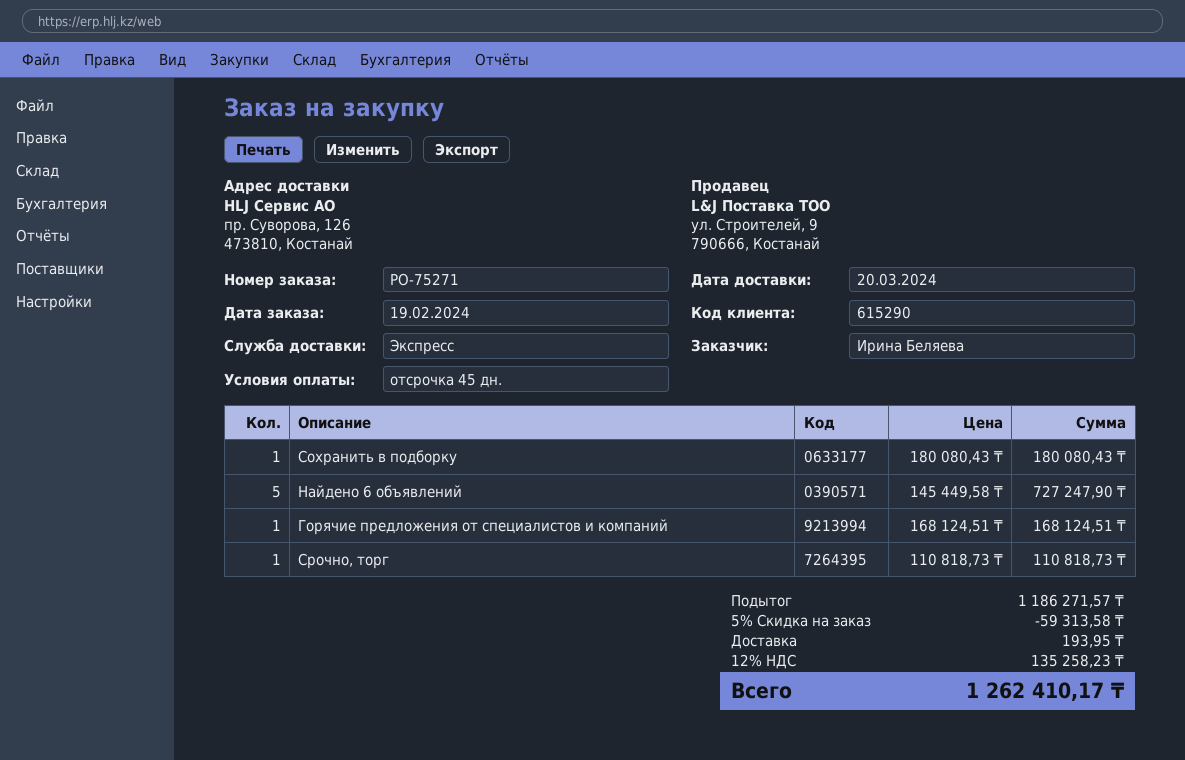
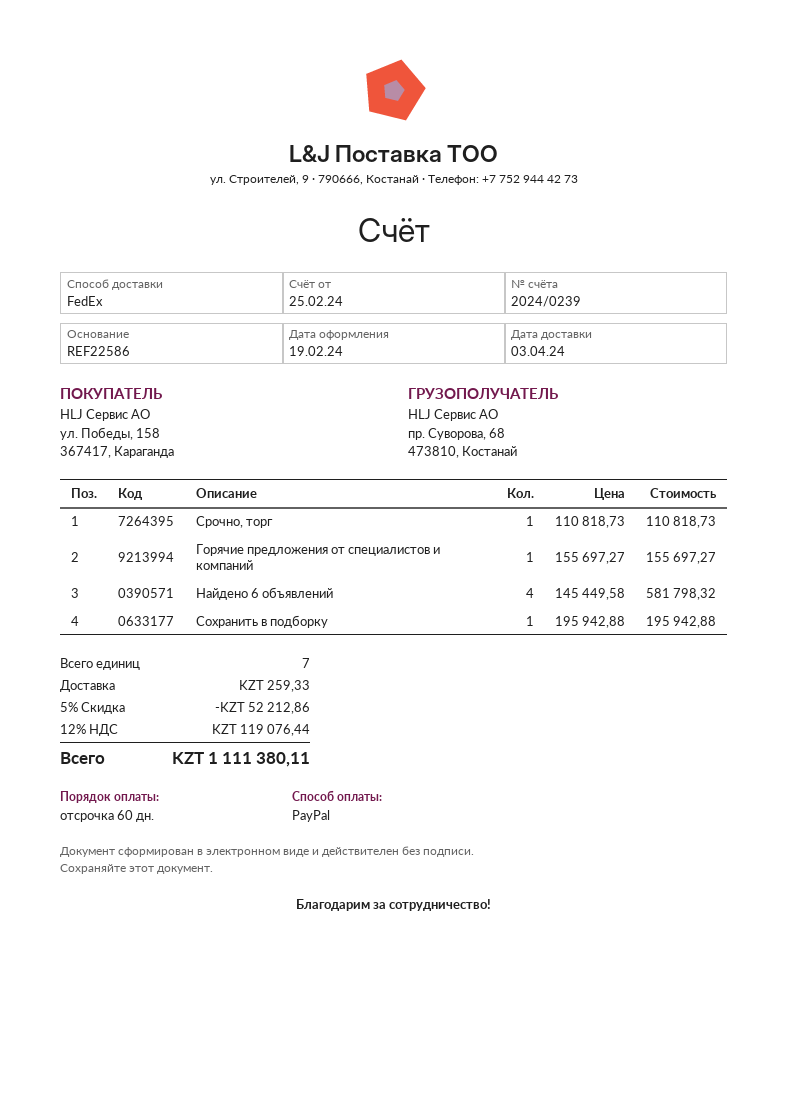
delivery date: 2024-03-20 -> 2024-04-03
payment terms: 45 days -> 60 days
shipping method: express -> FedEx
ship to: пр. Суворова, 126, 473810, Костанай -> пр. Суворова, 68, 473810, Костанай
Сохранить в подборку: 1 x 180080.43 = 180080.43 -> 1 x 195942.88 = 195942.88
Найдено 6 объявлений: 5 x 145449.58 = 727247.90 -> 4 x 145449.58 = 581798.32
Горячие предложения от специалистов и компаний: 1 x 168124.51 = 168124.51 -> 1 x 155697.27 = 155697.27
discount: 5% = 59313.58 -> 5% = 52212.86
shipping: 193.95 -> 259.33
tax: 12% = 135258.23 -> 12% = 119076.44
total: 1262410.17 -> 1111380.11

